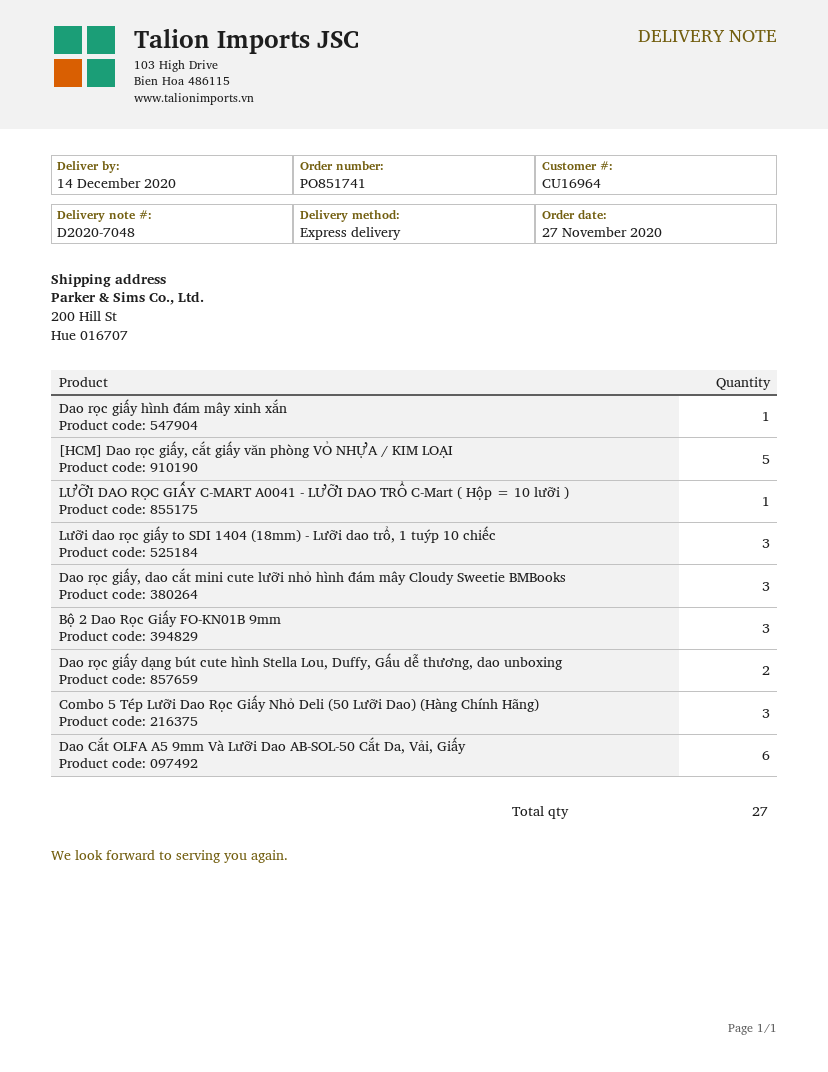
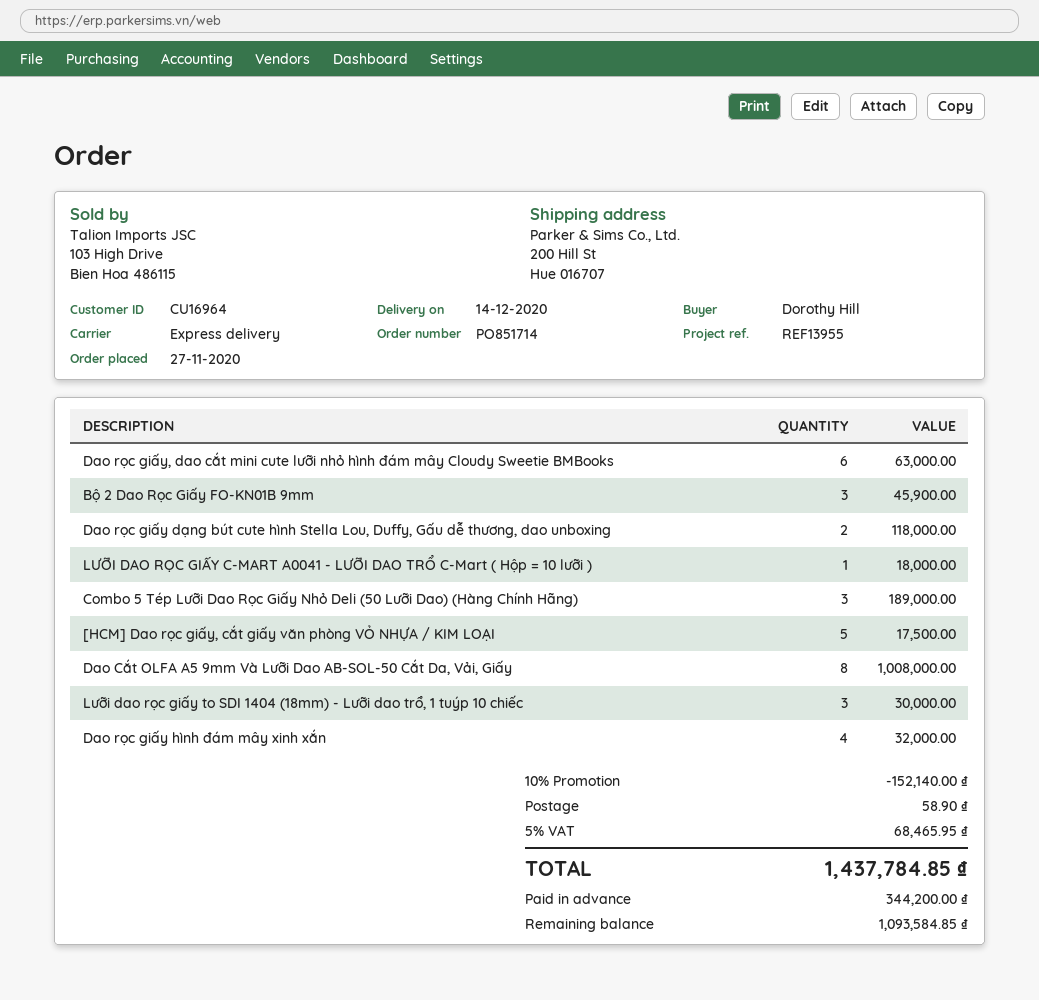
order number: PO851741 -> PO851714
Dao rọc giấy hình đám mây xinh xắn: 1 -> 4
Dao rọc giấy, dao cắt mini cute lưỡi nhỏ hình đám mây Cloudy Sweetie BMBooks: 3 -> 6
Dao Cắt OLFA A5 9mm Và Lưỡi Dao AB-SOL-50 Cắt Da, Vải, Giấy: 6 -> 8

